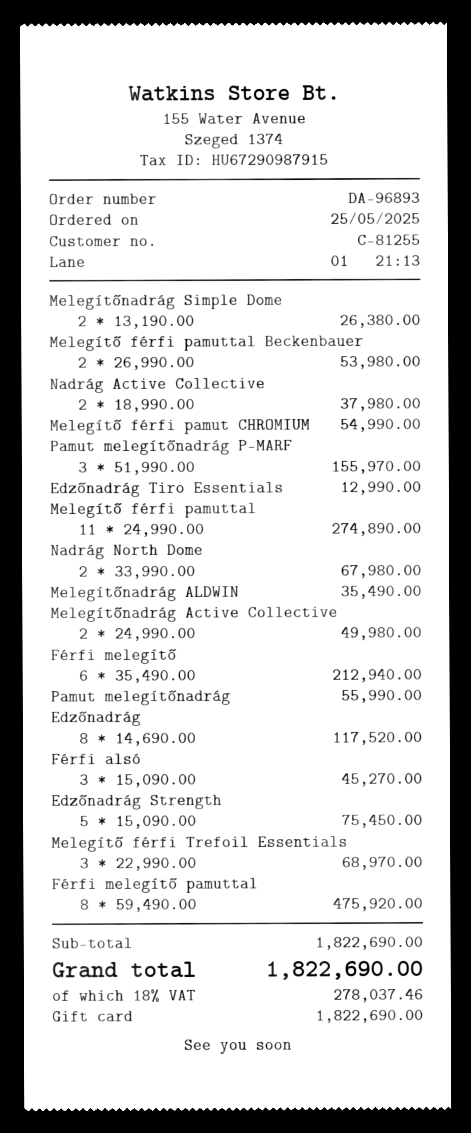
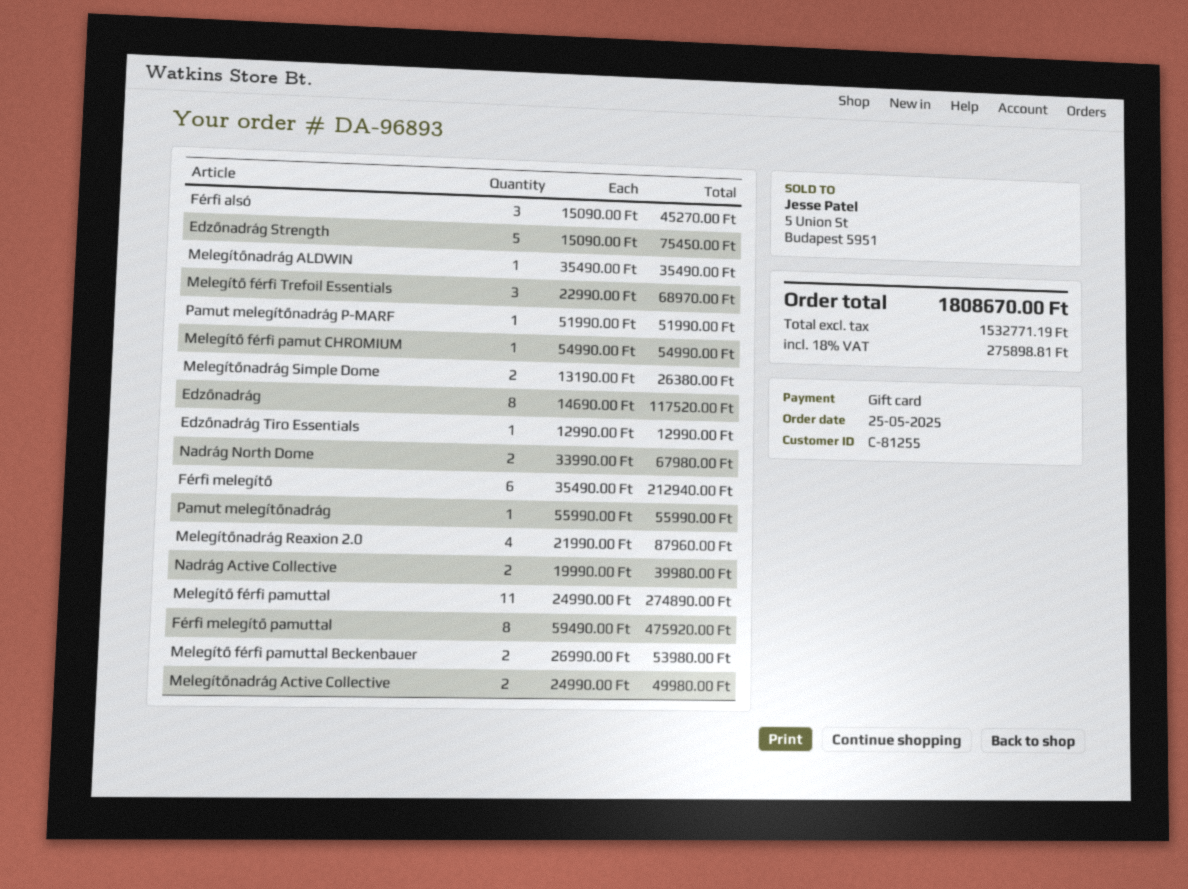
Nadrág Active Collective: 2 x 18990.00 = 37980.00 -> 2 x 19990.00 = 39980.00
Pamut melegítőnadrág P-MARF: 3 x 51990.00 = 155970.00 -> 1 x 51990.00 = 51990.00
Melegítőnadrág Reaxion 2.0: none -> 4 x 21990.00 = 87960.00
tax: 18% = 278037.46 -> 18% = 275898.81
total: 1822690.00 -> 1808670.00

